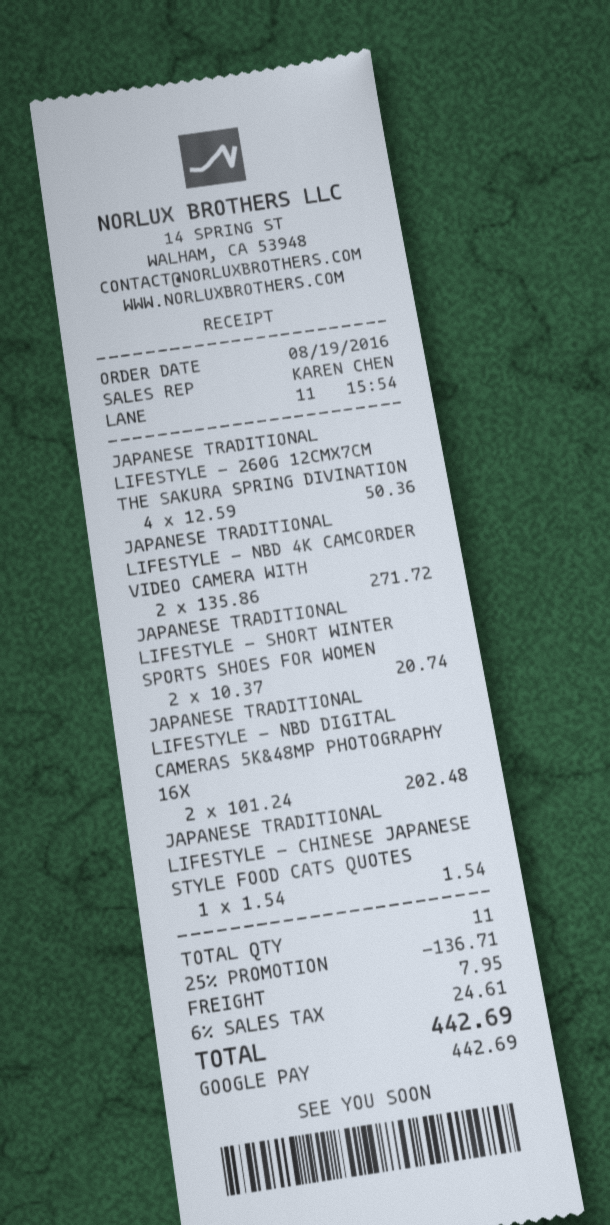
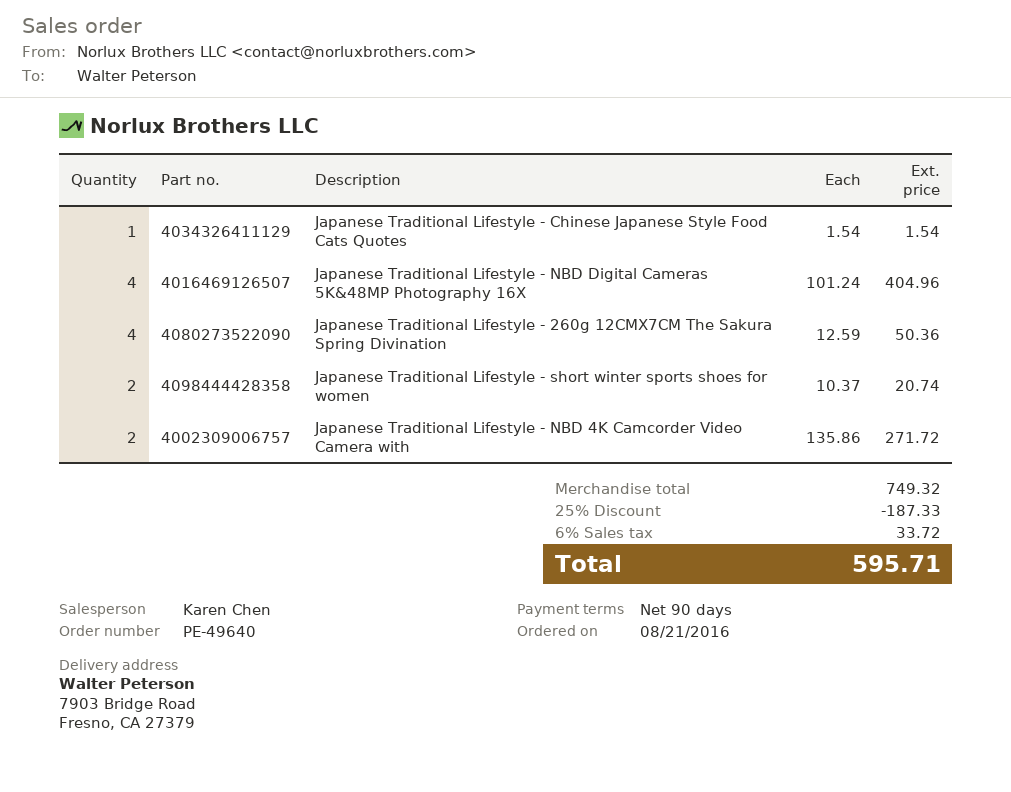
order date: 2016-08-19 -> 2016-08-21
JAPANESE TRADITIONAL LIFESTYLE - NBD DIGITAL CAMERAS 5K&48MP PHOTOGRAPHY 16X: 2 x 101.24 = 202.48 -> 4 x 101.24 = 404.96
discount: 25% = 136.71 -> 25% = 187.33
shipping: 7.95 -> none
tax: 6% = 24.61 -> 6% = 33.72
total: 442.69 -> 595.71

